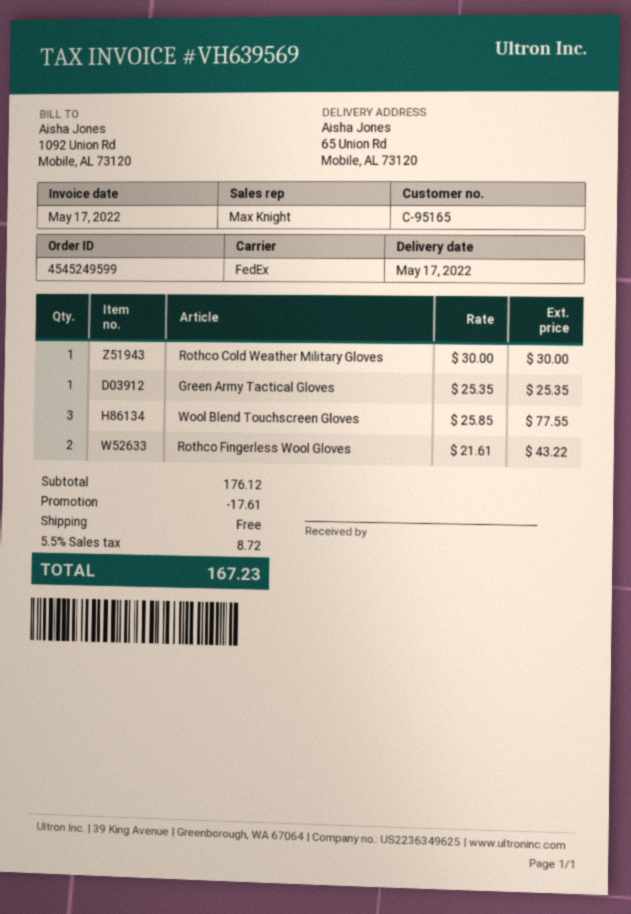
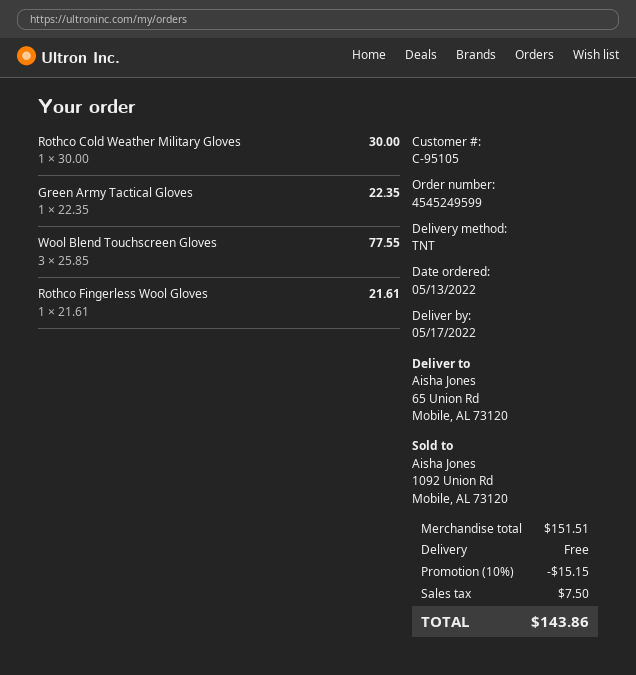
customer number: C-95165 -> C-95105
shipping method: FedEx -> TNT
Green Army Tactical Gloves: 1 x 25.35 = 25.35 -> 1 x 22.35 = 22.35
Rothco Fingerless Wool Gloves: 2 x 21.61 = 43.22 -> 1 x 21.61 = 21.61
subtotal: 176.12 -> 151.51
discount: 17.61 -> 15.15
tax: 8.72 -> 7.50
total: 167.23 -> 143.86

